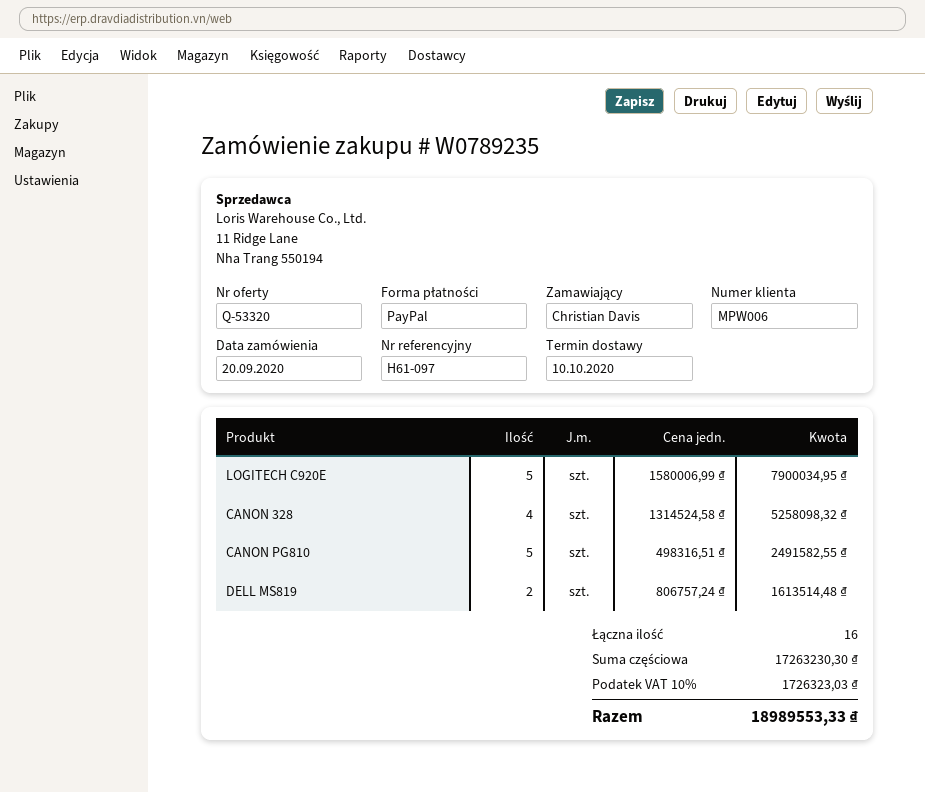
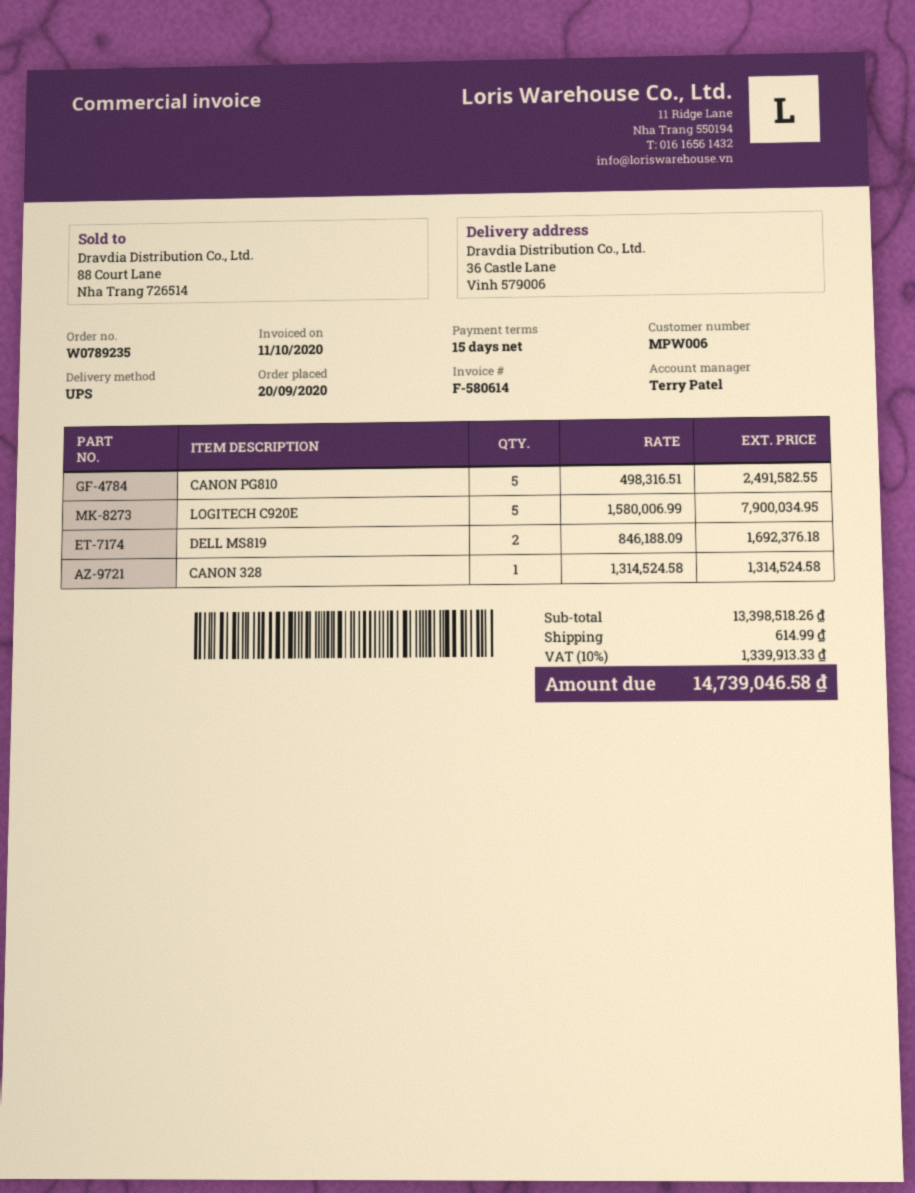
CANON 328: 4 x 1314524.58 = 5258098.32 -> 1 x 1314524.58 = 1314524.58
DELL MS819: 2 x 806757.24 = 1613514.48 -> 2 x 846188.09 = 1692376.18
subtotal: 17263230.30 -> 13398518.26
shipping: none -> 614.99
tax: 10% = 1726323.03 -> 10% = 1339913.33
total: 18989553.33 -> 14739046.58

